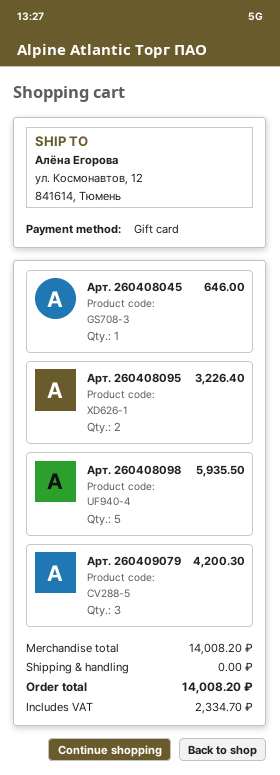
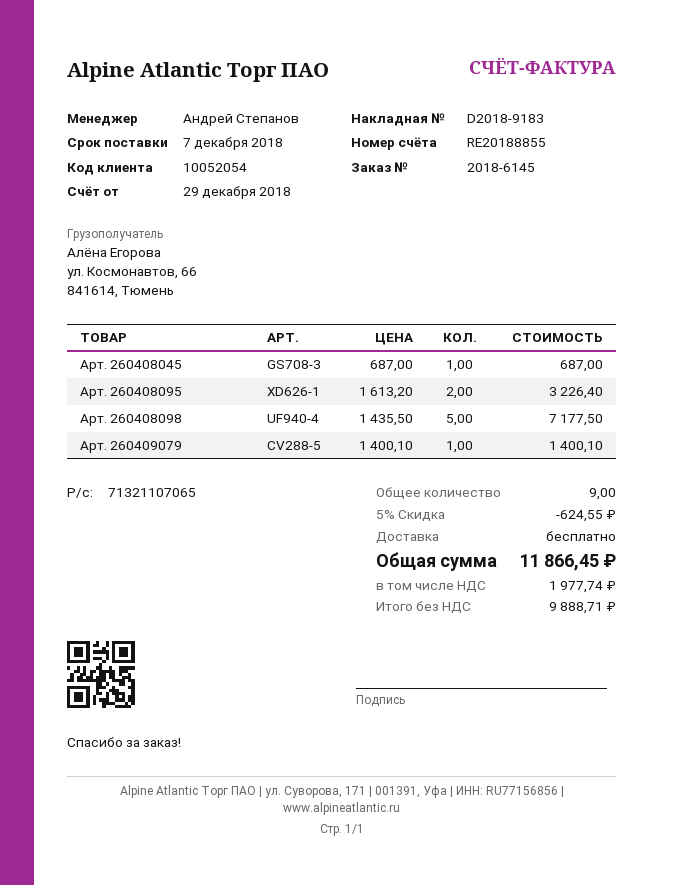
ship to: ул. Космонавтов, 12, 841614, Тюмень -> ул. Космонавтов, 66, 841614, Тюмень
Арт. 260408045: 1 for 646.00 -> 1 for 687.00
Арт. 260408098: 5 for 5935.50 -> 5 for 7177.50
Арт. 260409079: 3 for 4200.30 -> 1 for 1400.10
discount: none -> 5% = 624.55
tax: 2334.70 -> 1977.74
total: 14008.20 -> 11866.45

